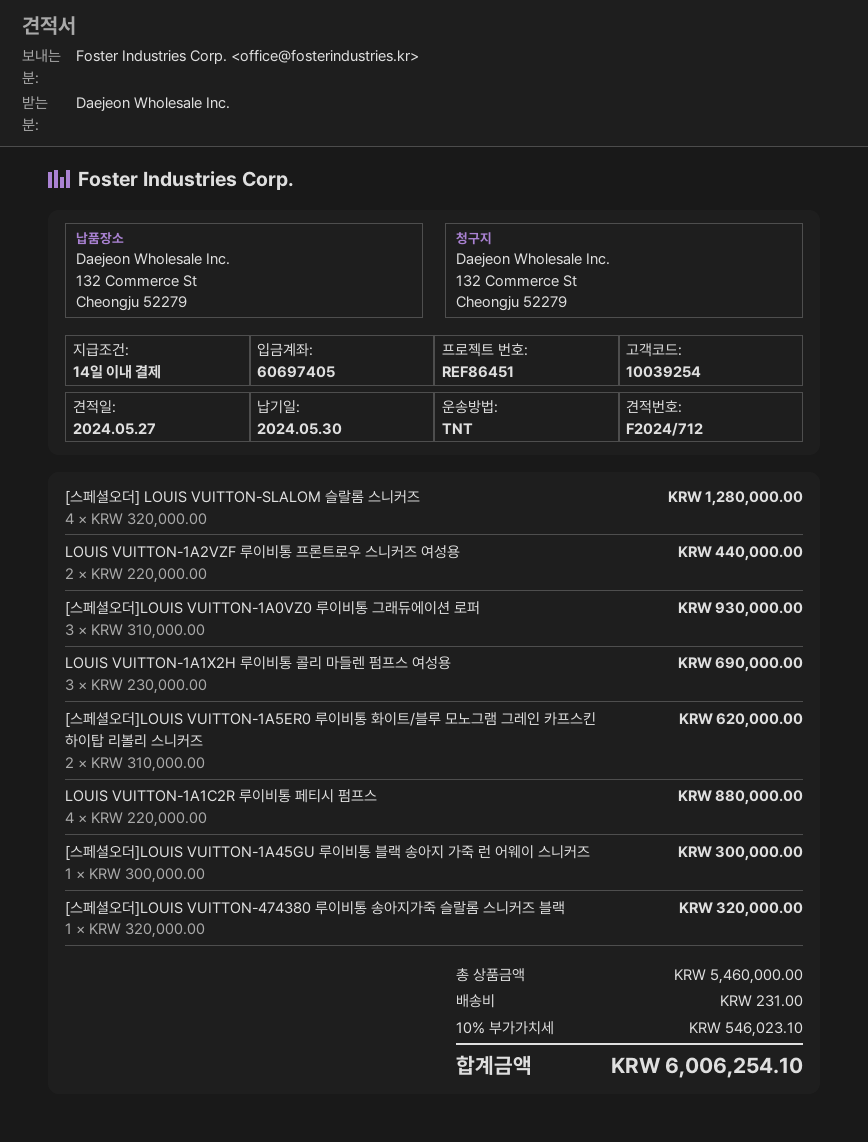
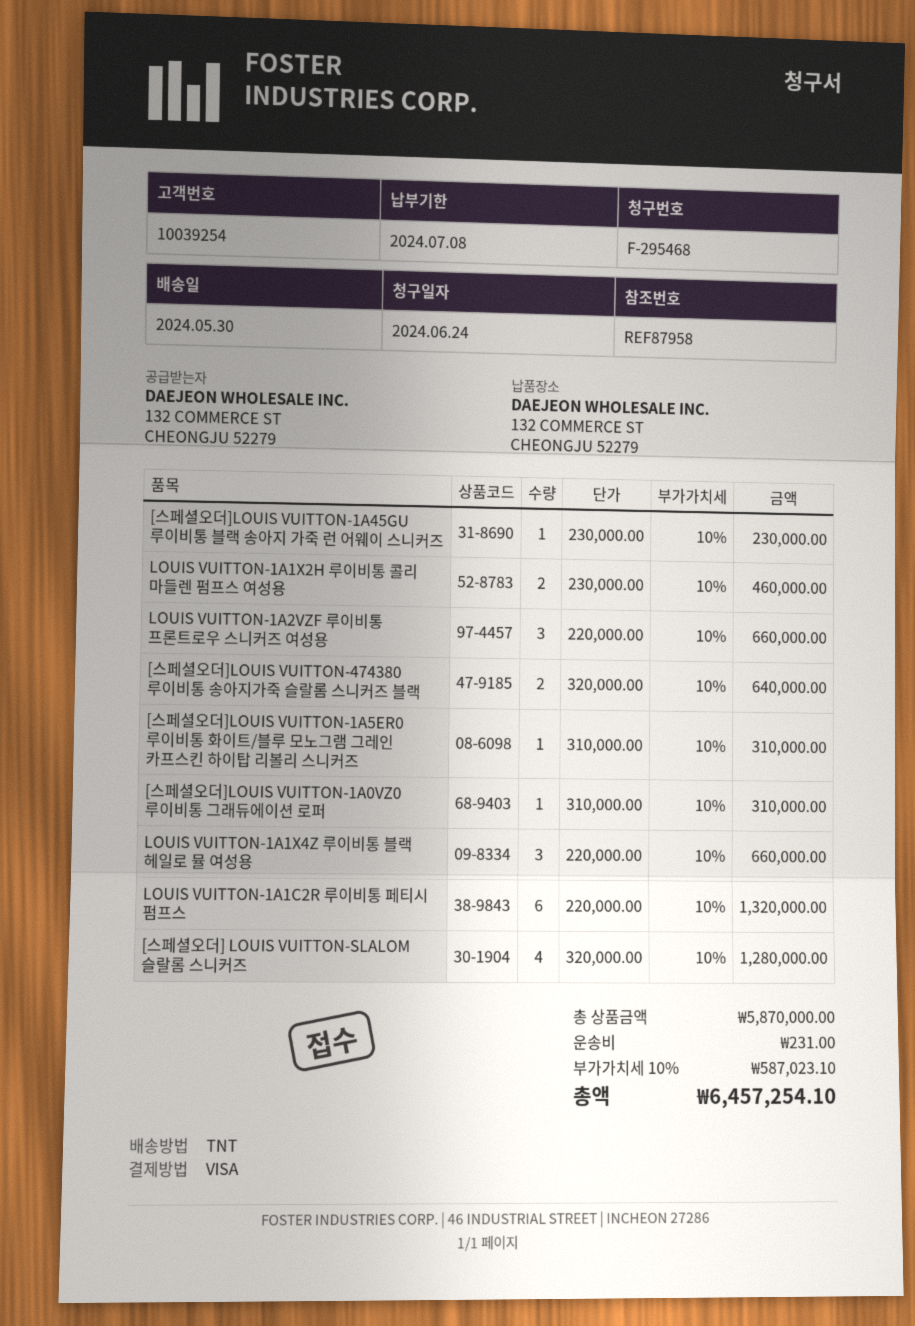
reference: REF86451 -> REF87958
LOUIS VUITTON-1A2VZF 루이비통 프론트로우 스니커즈 여성용: 2 x 220000.00 = 440000.00 -> 3 x 220000.00 = 660000.00
[스페셜오더]LOUIS VUITTON-1A0VZ0 루이비통 그래듀에이션 로퍼: 3 x 310000.00 = 930000.00 -> 1 x 310000.00 = 310000.00
LOUIS VUITTON-1A1X2H 루이비통 콜리 마들렌 펌프스 여성용: 3 x 230000.00 = 690000.00 -> 2 x 230000.00 = 460000.00
[스페셜오더]LOUIS VUITTON-1A5ER0 루이비통 화이트/블루 모노그램 그레인 카프스킨 하이탑 리볼리 스니커즈: 2 x 310000.00 = 620000.00 -> 1 x 310000.00 = 310000.00
LOUIS VUITTON-1A1C2R 루이비통 페티시 펌프스: 4 x 220000.00 = 880000.00 -> 6 x 220000.00 = 1320000.00
[스페셜오더]LOUIS VUITTON-1A45GU 루이비통 블랙 송아지 가죽 런 어웨이 스니커즈: 1 x 300000.00 = 300000.00 -> 1 x 230000.00 = 230000.00
[스페셜오더]LOUIS VUITTON-474380 루이비통 송아지가죽 슬랄롬 스니커즈 블랙: 1 x 320000.00 = 320000.00 -> 2 x 320000.00 = 640000.00
LOUIS VUITTON-1A1X4Z 루이비통 블랙 헤일로 뮬 여성용: none -> 3 x 220000.00 = 660000.00
subtotal: 5460000.00 -> 5870000.00
tax: 10% = 546023.10 -> 10% = 587023.10
total: 6006254.10 -> 6457254.10

